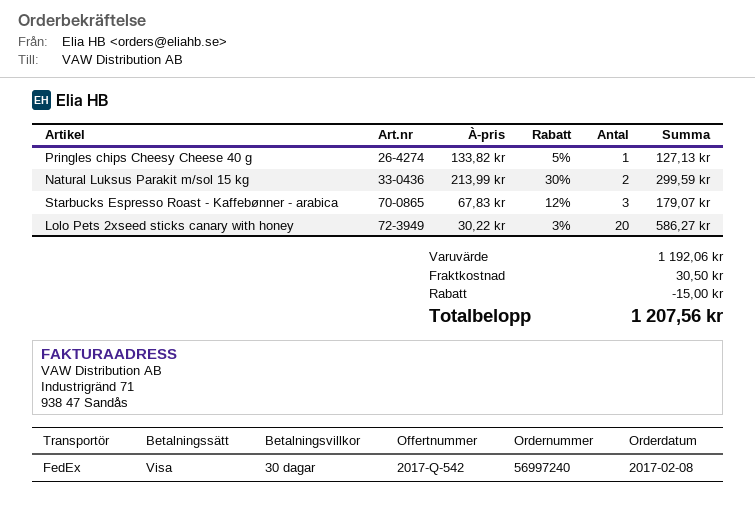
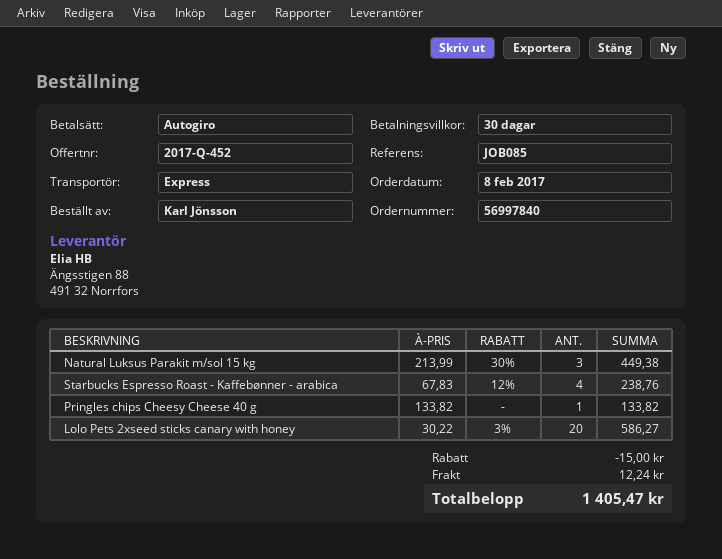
quote number: 2017-Q-542 -> 2017-Q-452
order number: 56997240 -> 56997840
payment method: Visa -> direct debit
shipping method: FedEx -> express
Pringles chips Cheesy Cheese 40 g: 1 x 133.82 - 5% = 127.13 -> 1 x 133.82 = 133.82
Natural Luksus Parakit m/sol 15 kg: 2 x 213.99 - 30% = 299.59 -> 3 x 213.99 - 30% = 449.38
Starbucks Espresso Roast - Kaffebønner - arabica: 3 x 67.83 - 12% = 179.07 -> 4 x 67.83 - 12% = 238.76
shipping: 30.50 -> 12.24
total: 1207.56 -> 1405.47

